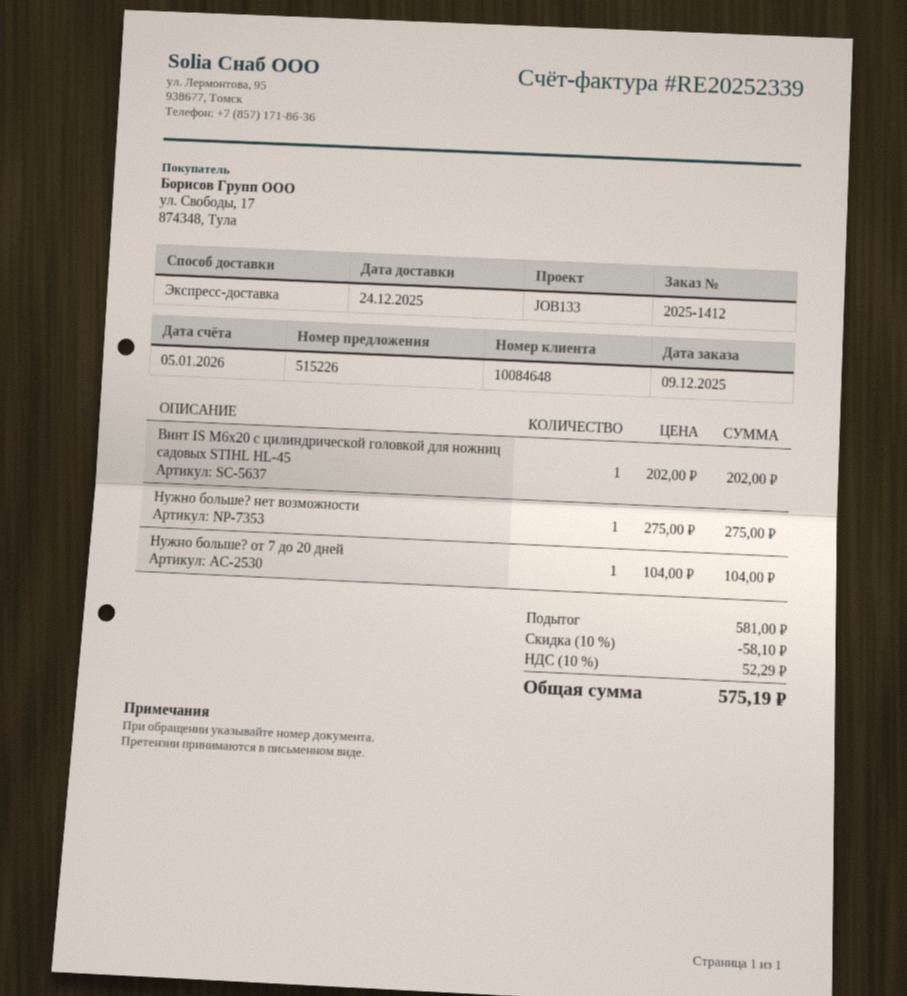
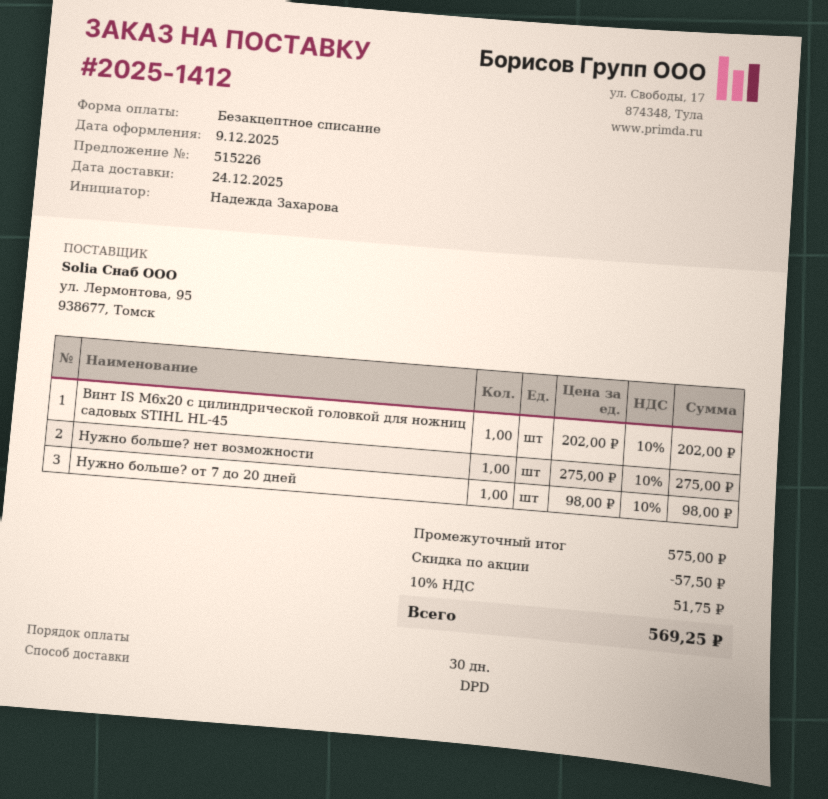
shipping method: express -> DPD
Нужно больше? от 7 до 20 дней: 1 x 104.00 = 104.00 -> 1 x 98.00 = 98.00
subtotal: 581.00 -> 575.00
discount: 58.10 -> 57.50
tax: 10% = 52.29 -> 10% = 51.75
total: 575.19 -> 569.25

